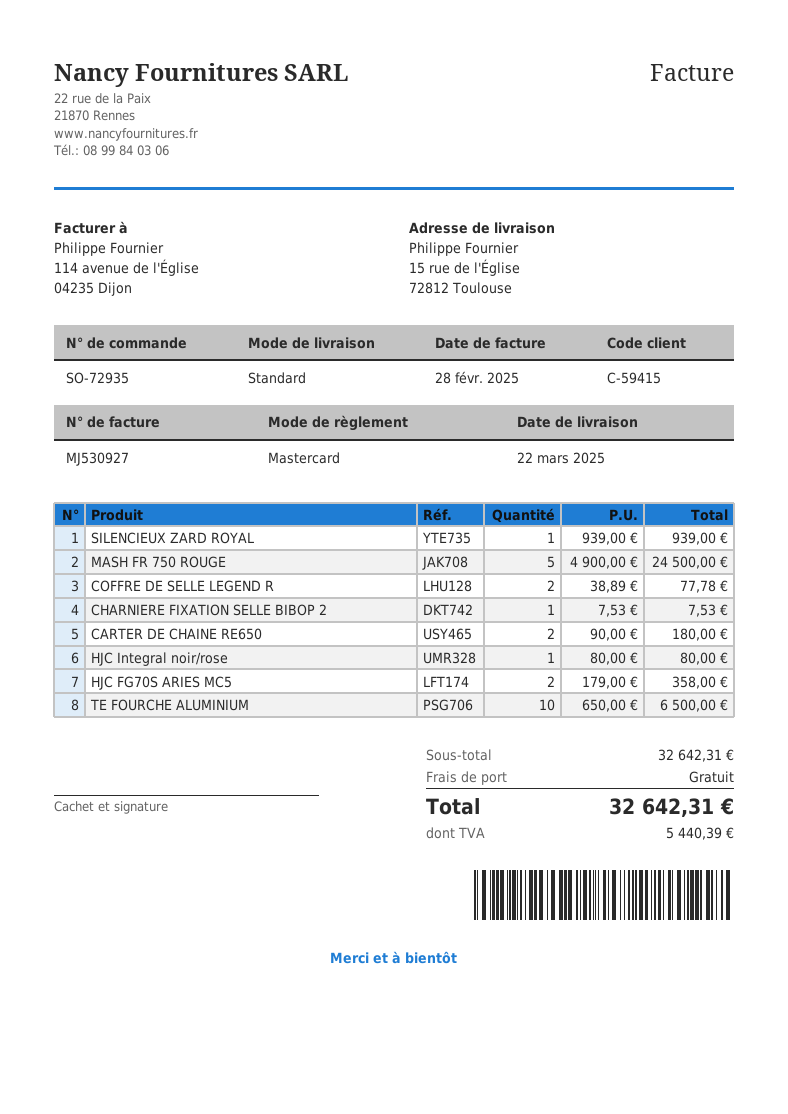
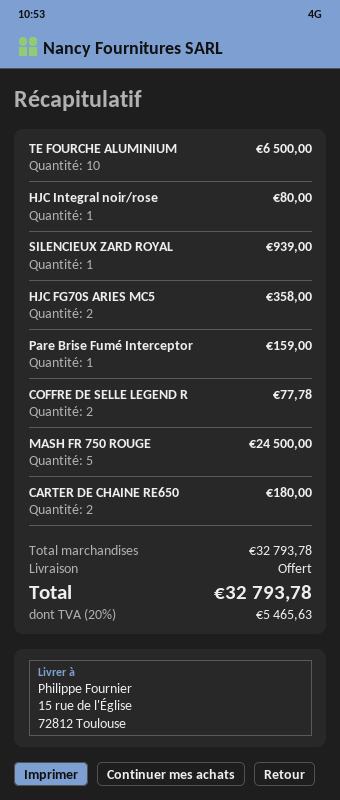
CHARNIERE FIXATION SELLE BIBOP 2: 1 for 7.53 -> none
Pare Brise Fumé Interceptor: none -> 1 for 159.00
subtotal: 32642.31 -> 32793.78
tax: 5440.39 -> 5465.63
total: 32642.31 -> 32793.78

